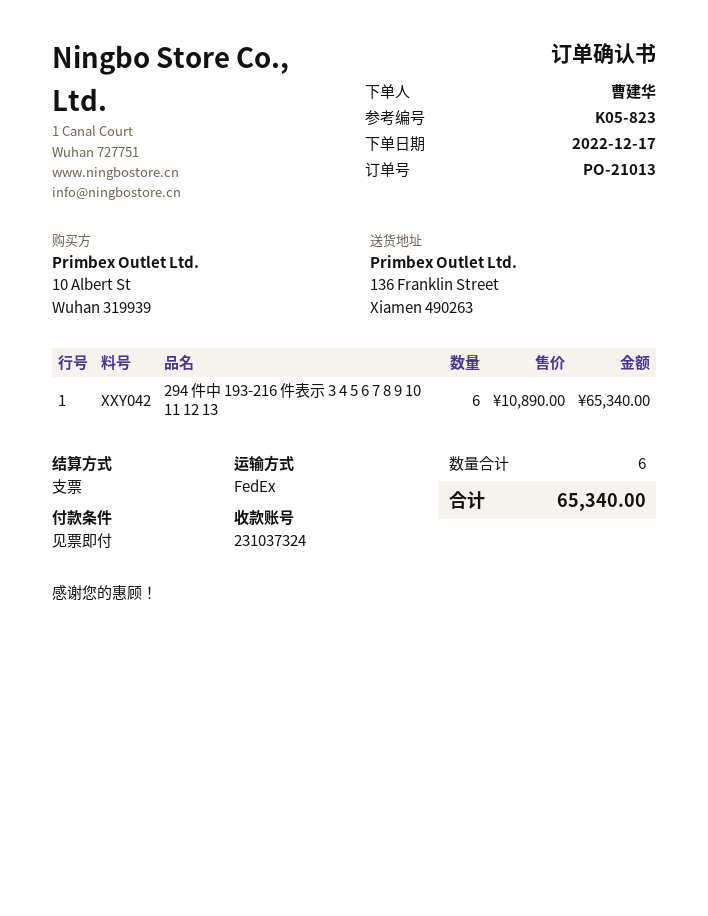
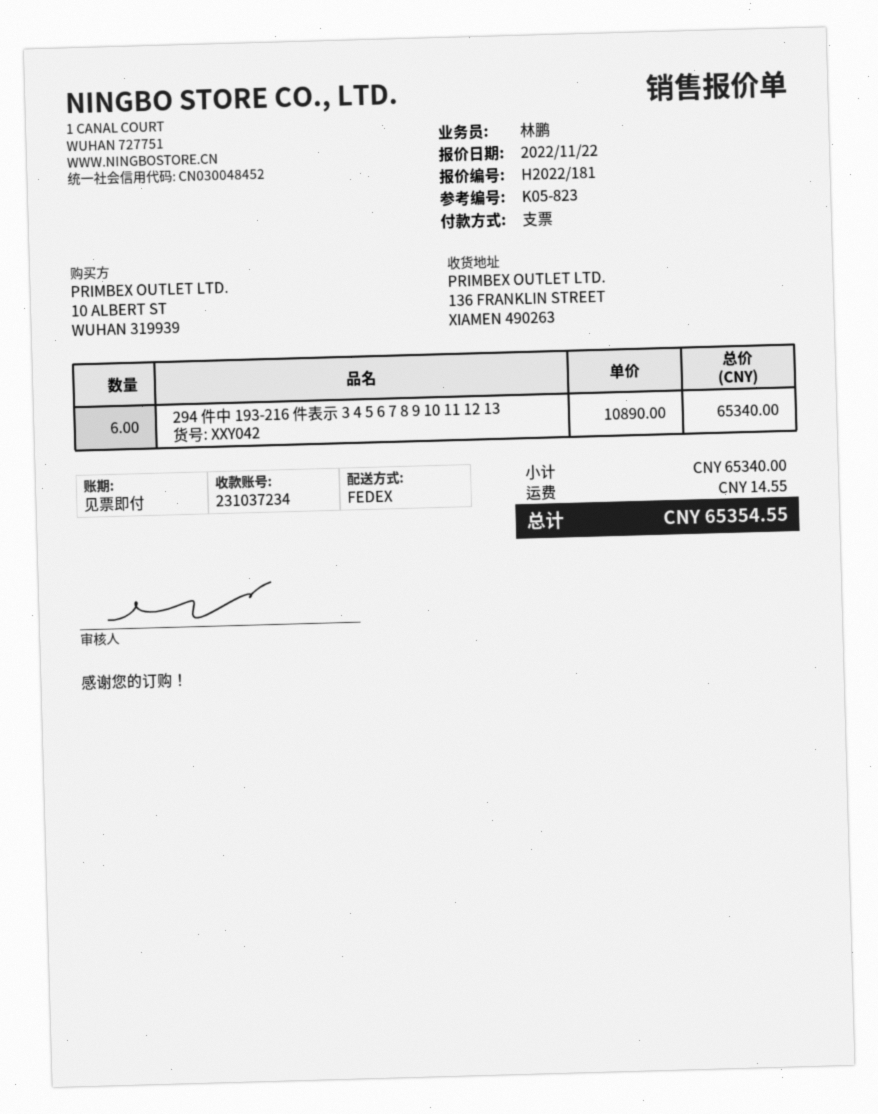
bank account: 231037324 -> 231037234
shipping: none -> 14.55
total: 65340.00 -> 65354.55

